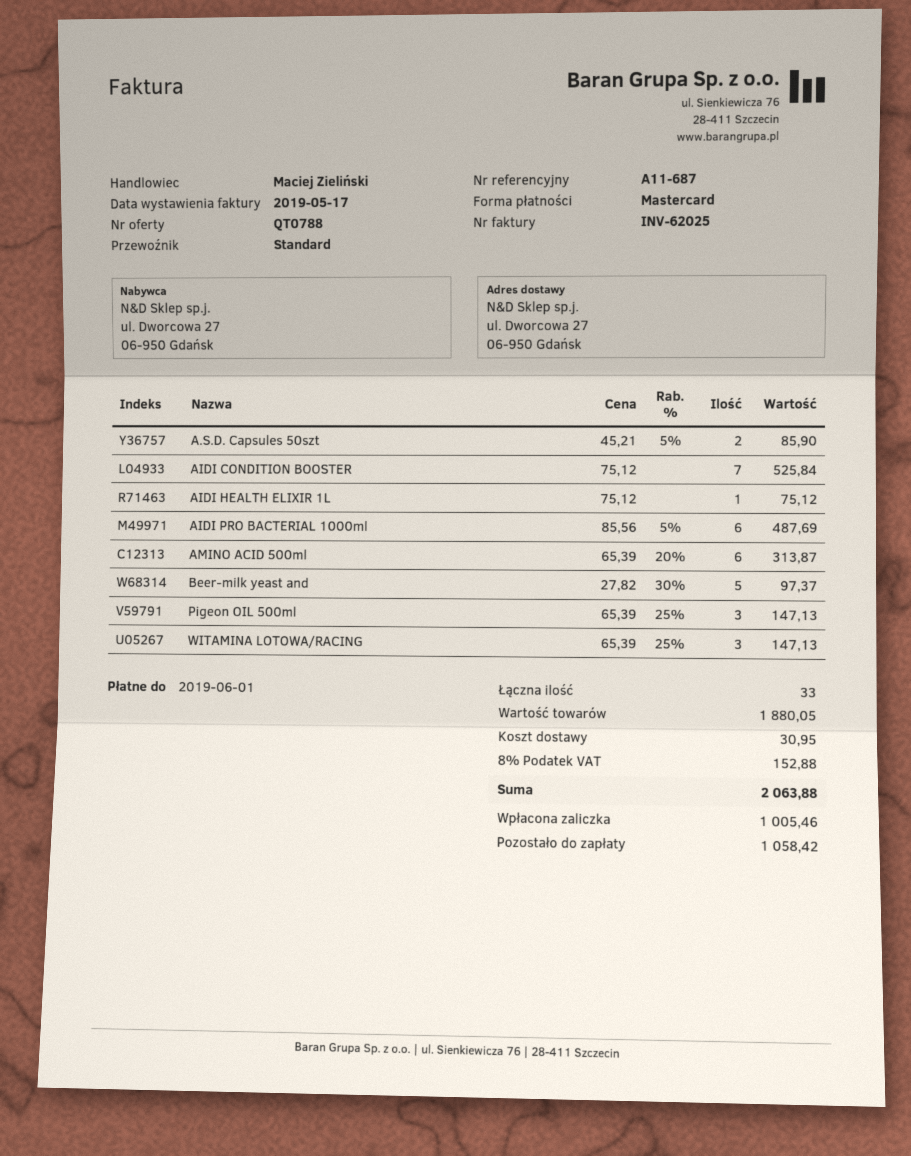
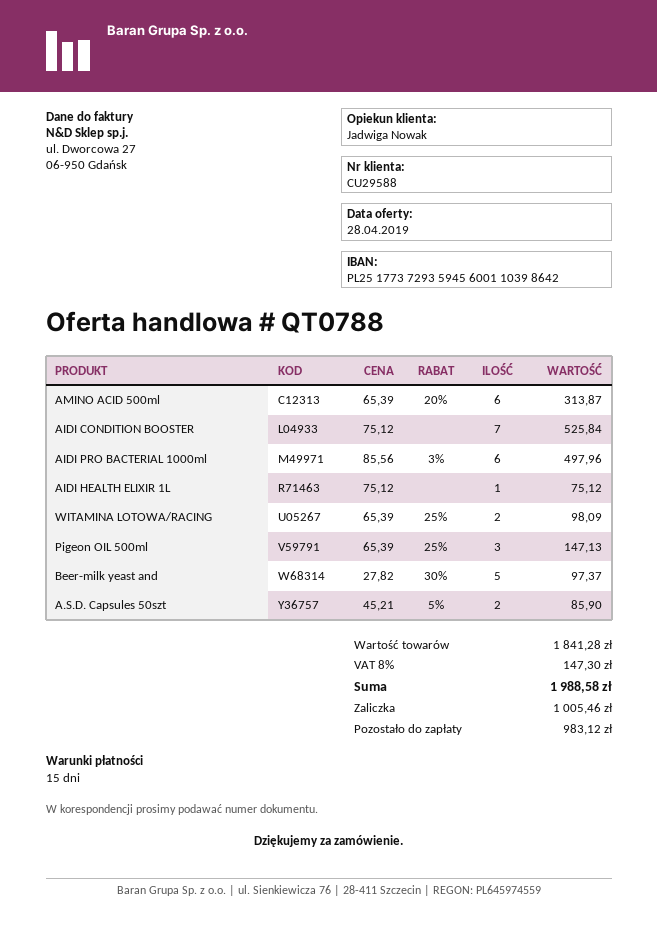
sales rep: Maciej Zieliński -> Jadwiga Nowak
AIDI PRO BACTERIAL 1000ml: 6 x 85.56 - 5% = 487.69 -> 6 x 85.56 - 3% = 497.96
WITAMINA LOTOWA/RACING: 3 x 65.39 - 25% = 147.13 -> 2 x 65.39 - 25% = 98.09
subtotal: 1880.05 -> 1841.28
shipping: 30.95 -> none
tax: 8% = 152.88 -> 8% = 147.30
total: 2063.88 -> 1988.58
balance: 1058.42 -> 983.12

